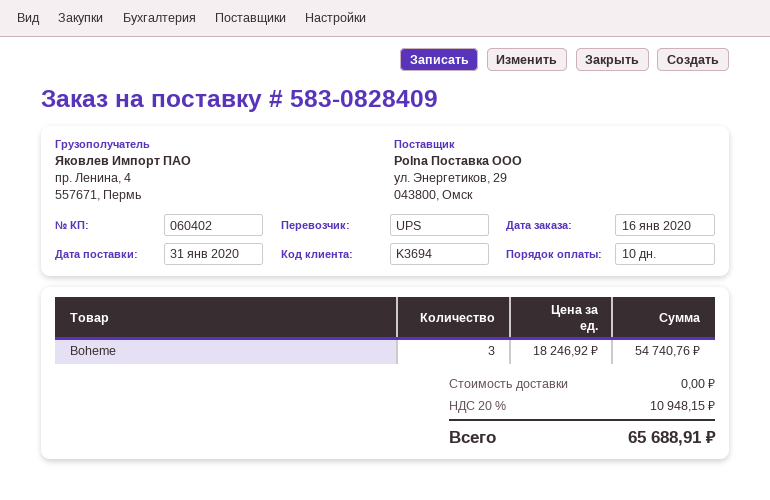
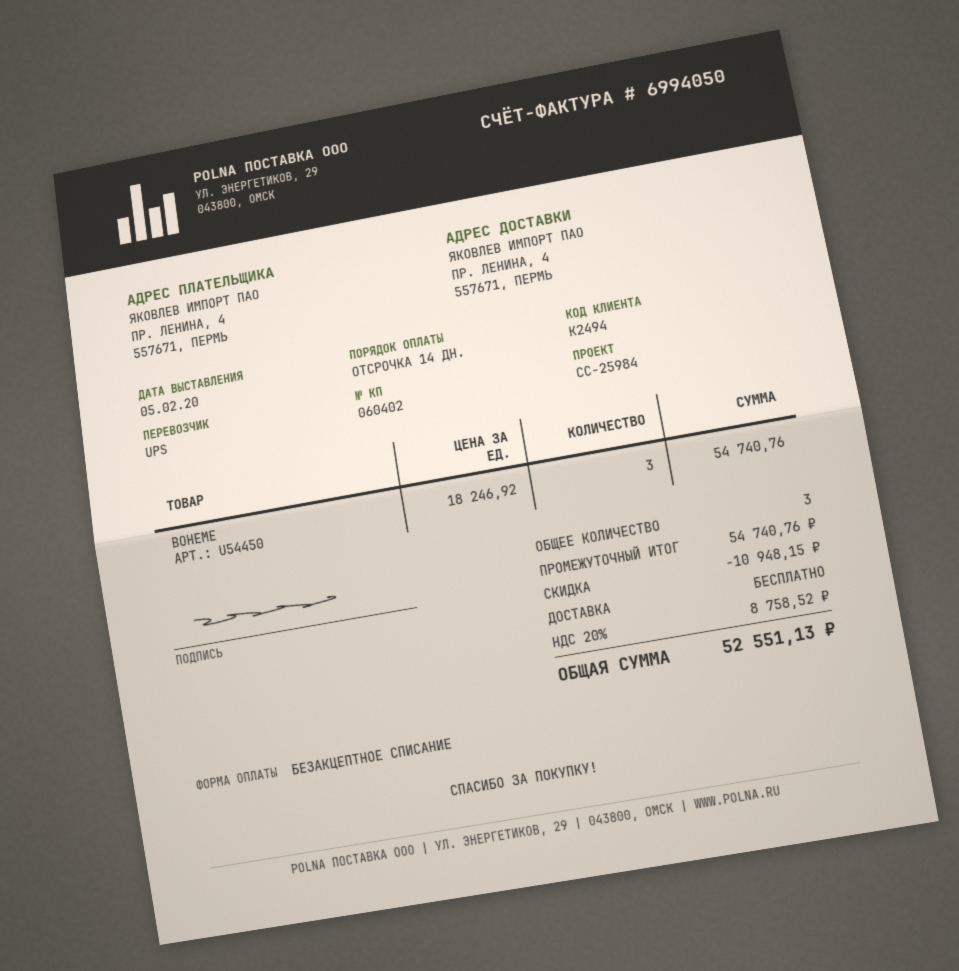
payment terms: 10 days -> 14 days
customer number: K3694 -> K2494
discount: none -> 10948.15
tax: 20% = 10948.15 -> 20% = 8758.52
total: 65688.91 -> 52551.13

